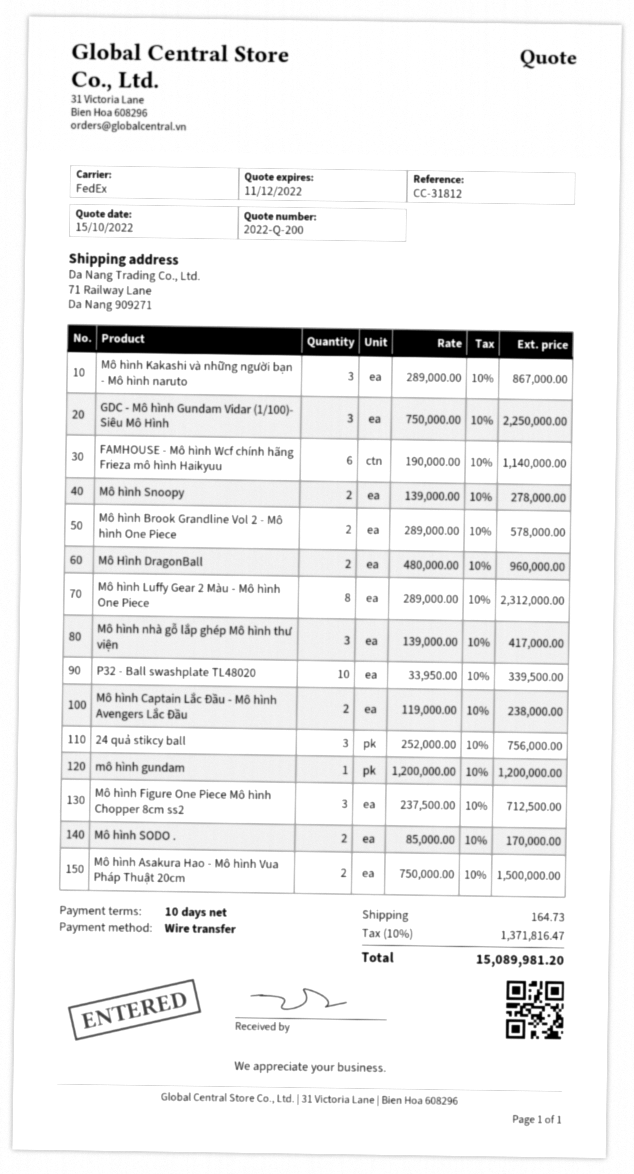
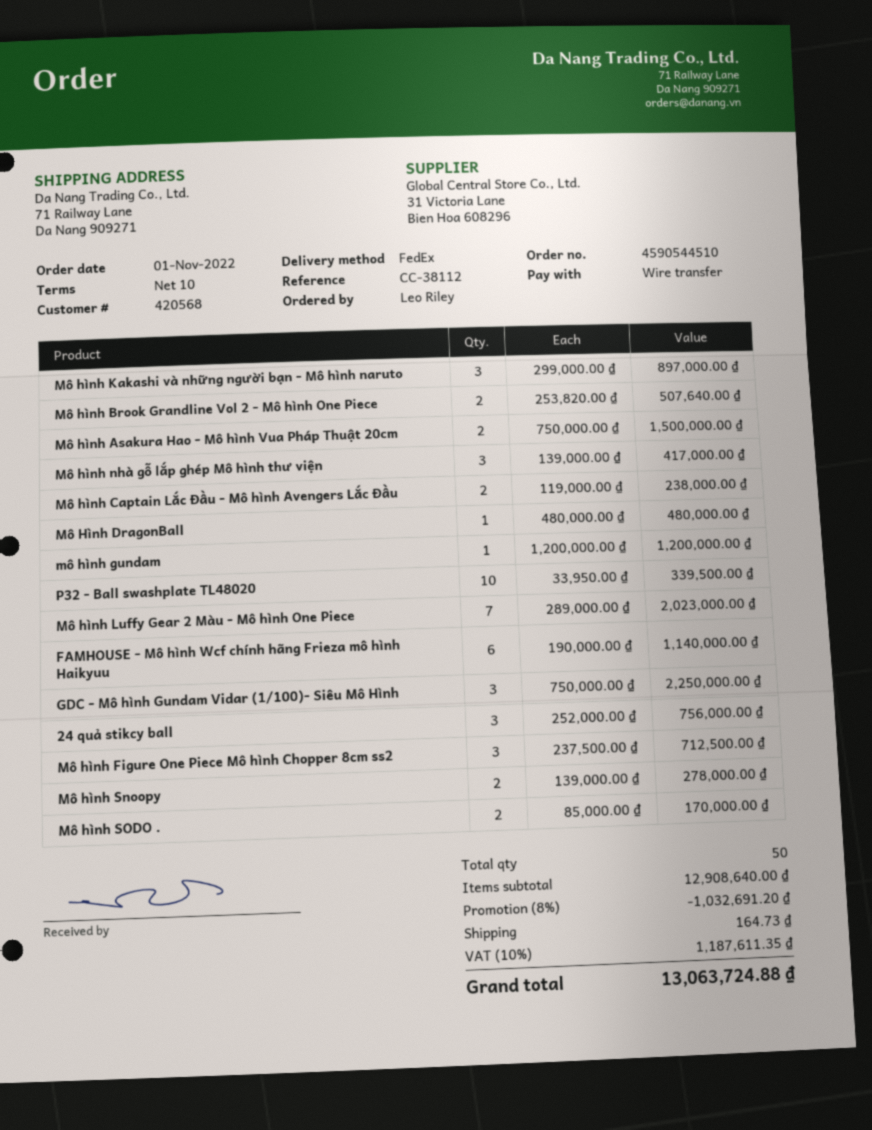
reference: CC-31812 -> CC-38112
Mô hình Kakashi và những người bạn - Mô hình naruto: 3 x 289000.00 = 867000.00 -> 3 x 299000.00 = 897000.00
Mô hình Brook Grandline Vol 2 - Mô hình One Piece: 2 x 289000.00 = 578000.00 -> 2 x 253820.00 = 507640.00
Mô Hình DragonBall: 2 x 480000.00 = 960000.00 -> 1 x 480000.00 = 480000.00
Mô hình Luffy Gear 2 Màu - Mô hình One Piece: 8 x 289000.00 = 2312000.00 -> 7 x 289000.00 = 2023000.00
discount: none -> 8% = 1032691.20
tax: 10% = 1371816.47 -> 10% = 1187611.35
total: 15089981.20 -> 13063724.88

